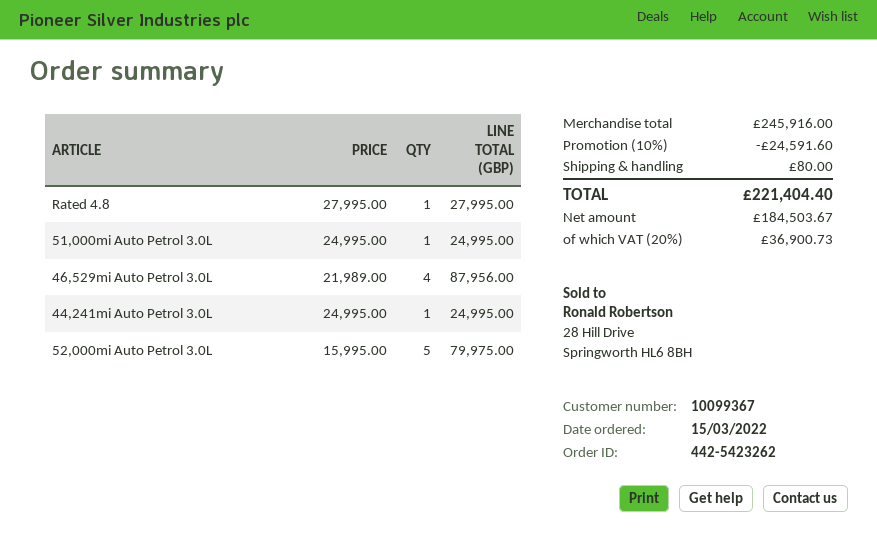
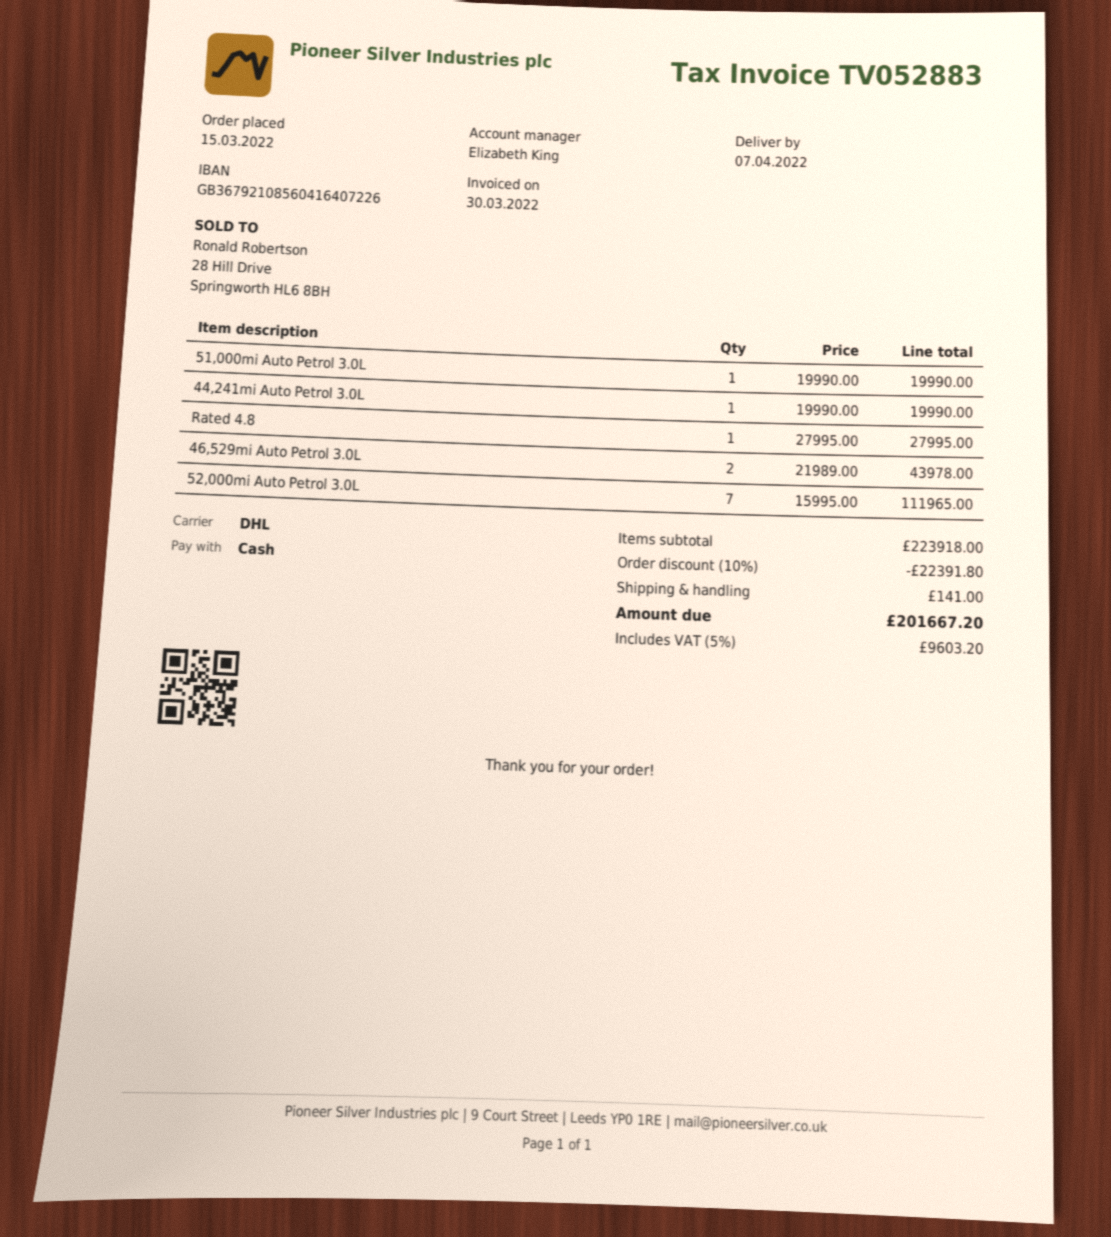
51,000mi Auto Petrol 3.0L: 1 x 24995.00 = 24995.00 -> 1 x 19990.00 = 19990.00
46,529mi Auto Petrol 3.0L: 4 x 21989.00 = 87956.00 -> 2 x 21989.00 = 43978.00
44,241mi Auto Petrol 3.0L: 1 x 24995.00 = 24995.00 -> 1 x 19990.00 = 19990.00
52,000mi Auto Petrol 3.0L: 5 x 15995.00 = 79975.00 -> 7 x 15995.00 = 111965.00
subtotal: 245916.00 -> 223918.00
discount: 10% = 24591.60 -> 10% = 22391.80
shipping: 80.00 -> 141.00
tax: 20% = 36900.73 -> 5% = 9603.20
total: 221404.40 -> 201667.20

